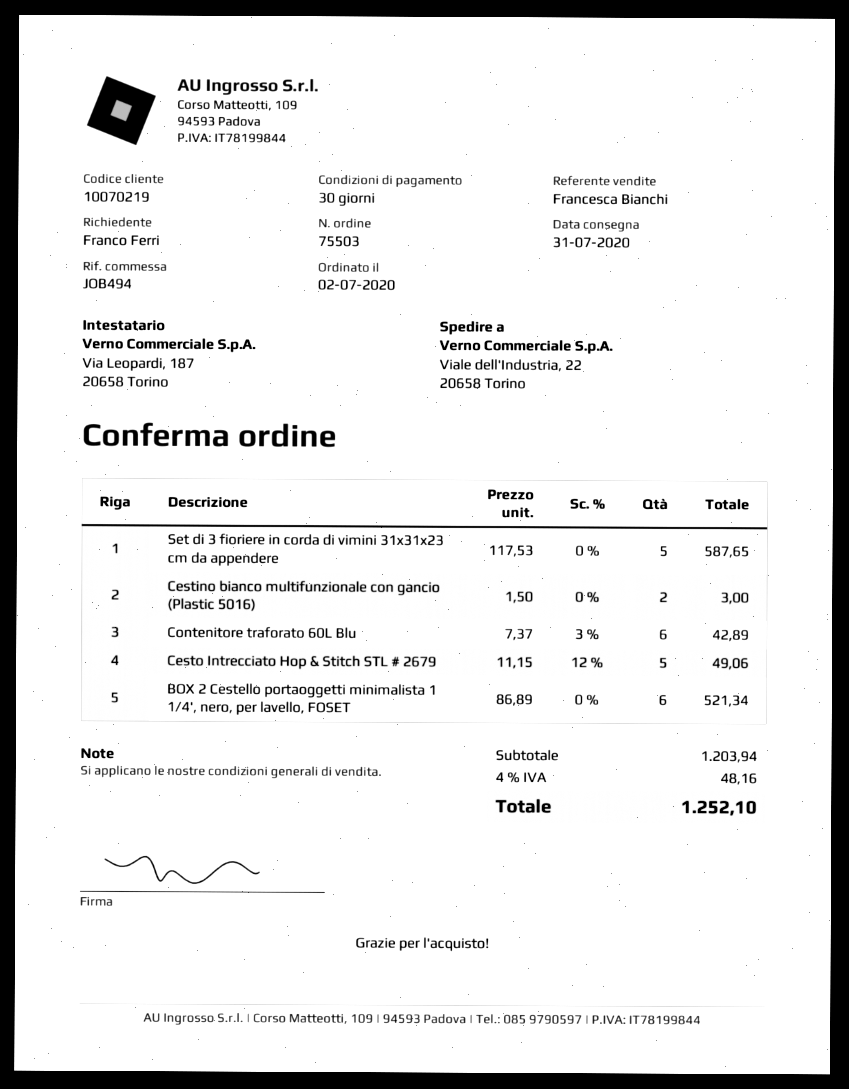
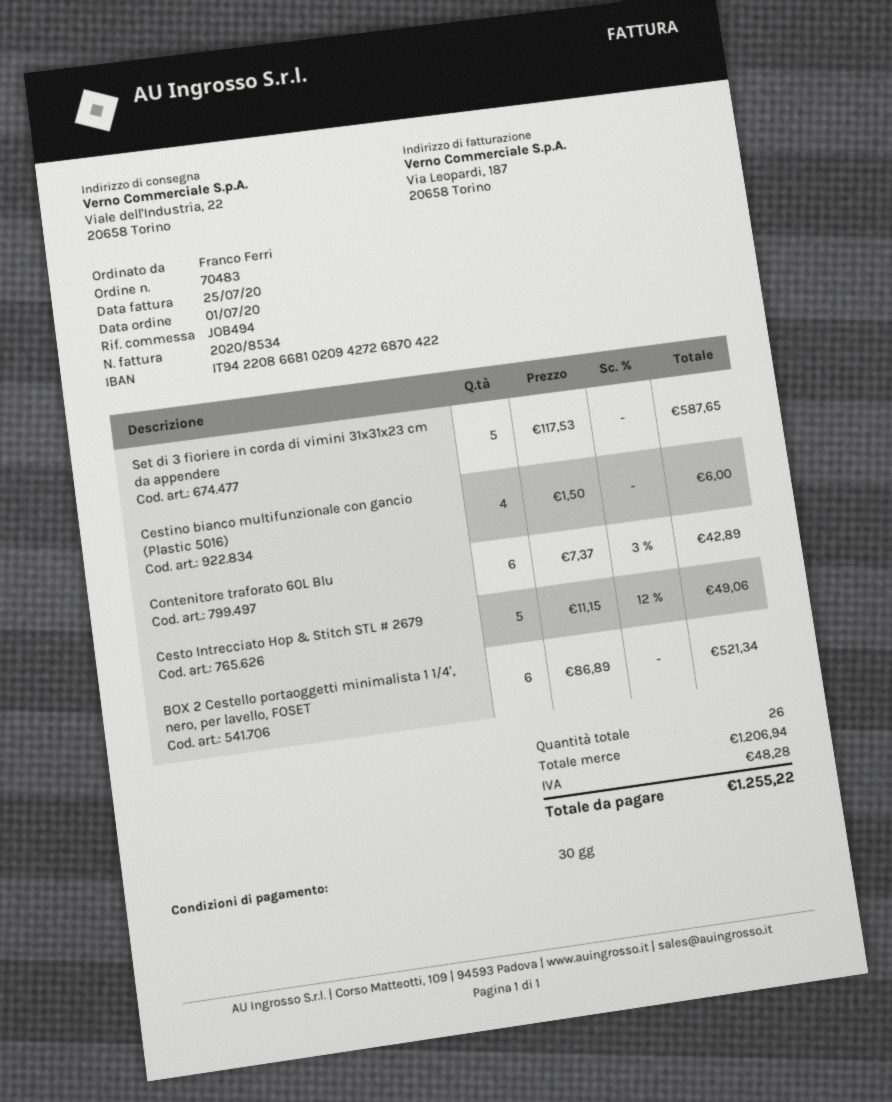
order number: 75503 -> 70483
order date: 2020-07-02 -> 2020-07-01
Cestino bianco multifunzionale con gancio (Plastic 5016): 2 x 1.50 = 3.00 -> 4 x 1.50 = 6.00
subtotal: 1203.94 -> 1206.94
tax: 48.16 -> 48.28
total: 1252.10 -> 1255.22

